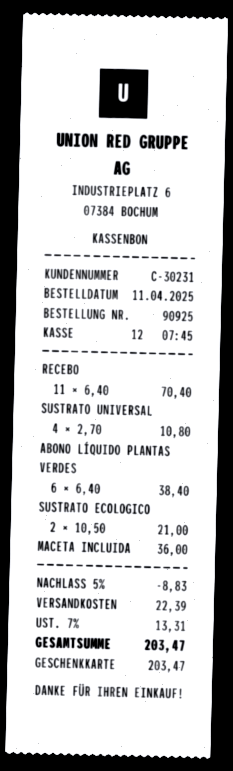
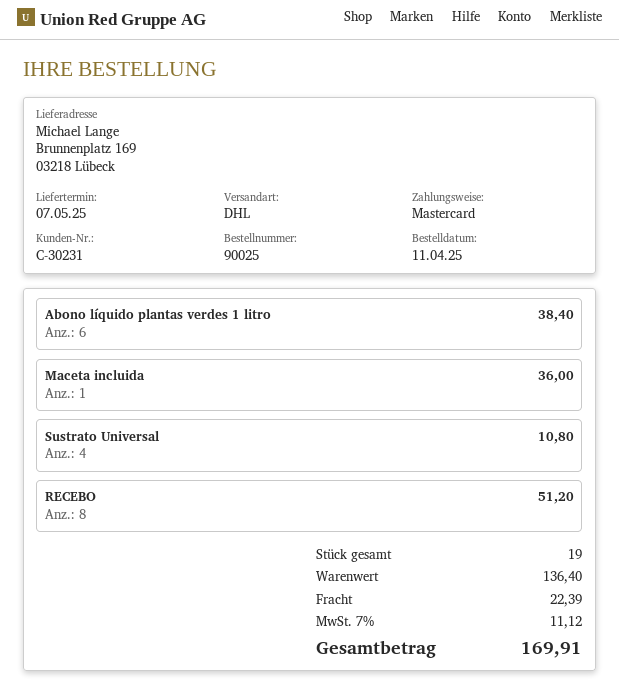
order number: 90925 -> 90025
payment method: gift card -> Mastercard
RECEBO: 11 for 70.40 -> 8 for 51.20
SUSTRATO ECOLOGICO: 2 for 21.00 -> none
discount: 5% = 8.83 -> none
tax: 7% = 13.31 -> 7% = 11.12
total: 203.47 -> 169.91

